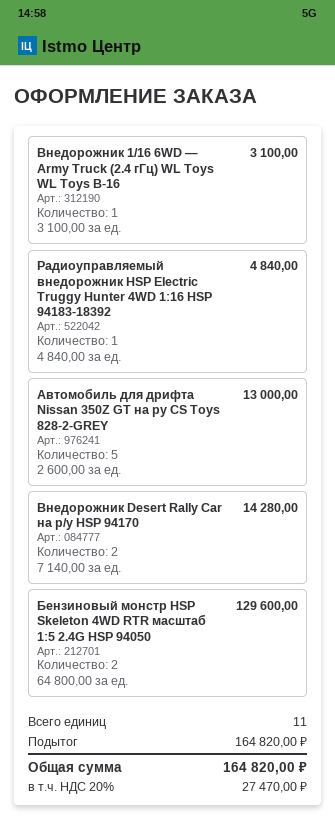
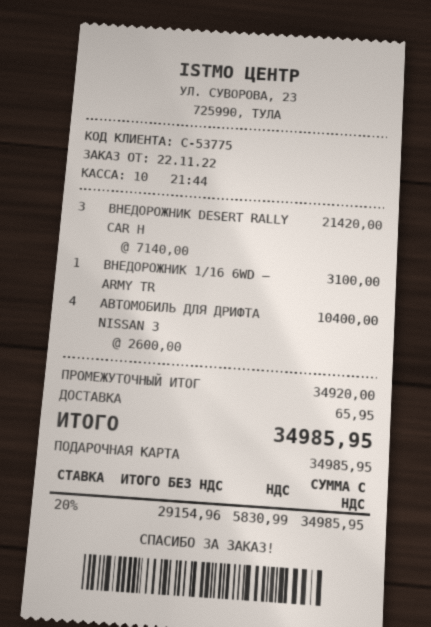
Радиоуправляемый внедорожник HSP Electric Truggy Hunter 4WD 1:16 HSP 94183-18392: 1 x 4840.00 = 4840.00 -> none
Автомобиль для дрифта Nissan 350Z GT на ру CS Toys 828-2-GREY: 5 x 2600.00 = 13000.00 -> 4 x 2600.00 = 10400.00
Внедорожник Desert Rally Car на р/у HSP 94170: 2 x 7140.00 = 14280.00 -> 3 x 7140.00 = 21420.00
Бензиновый монстр HSP Skeleton 4WD RTR масштаб 1:5 2.4G HSP 94050: 2 x 64800.00 = 129600.00 -> none
subtotal: 164820.00 -> 34920.00
shipping: none -> 65.95
tax: 20% = 27470.00 -> 20% = 5830.99
total: 164820.00 -> 34985.95

